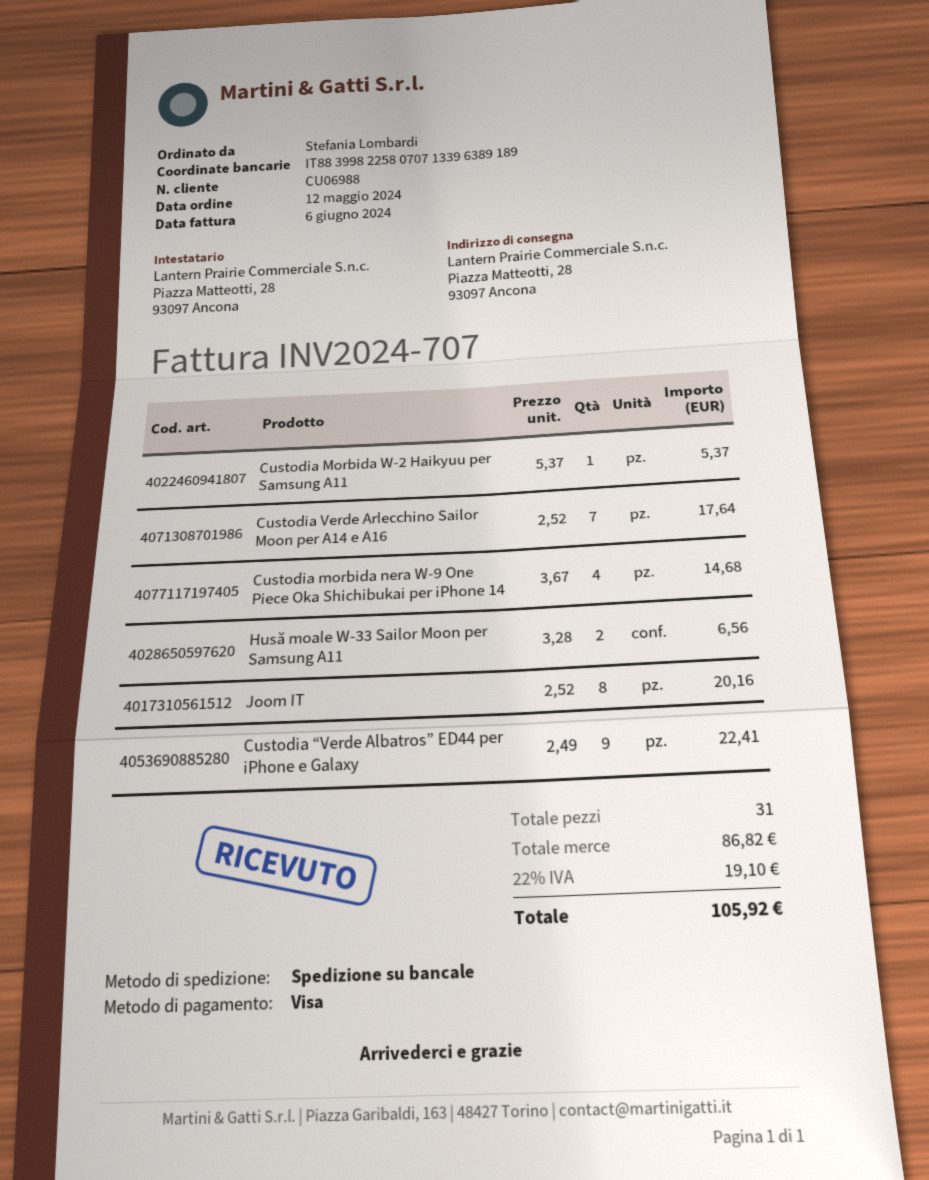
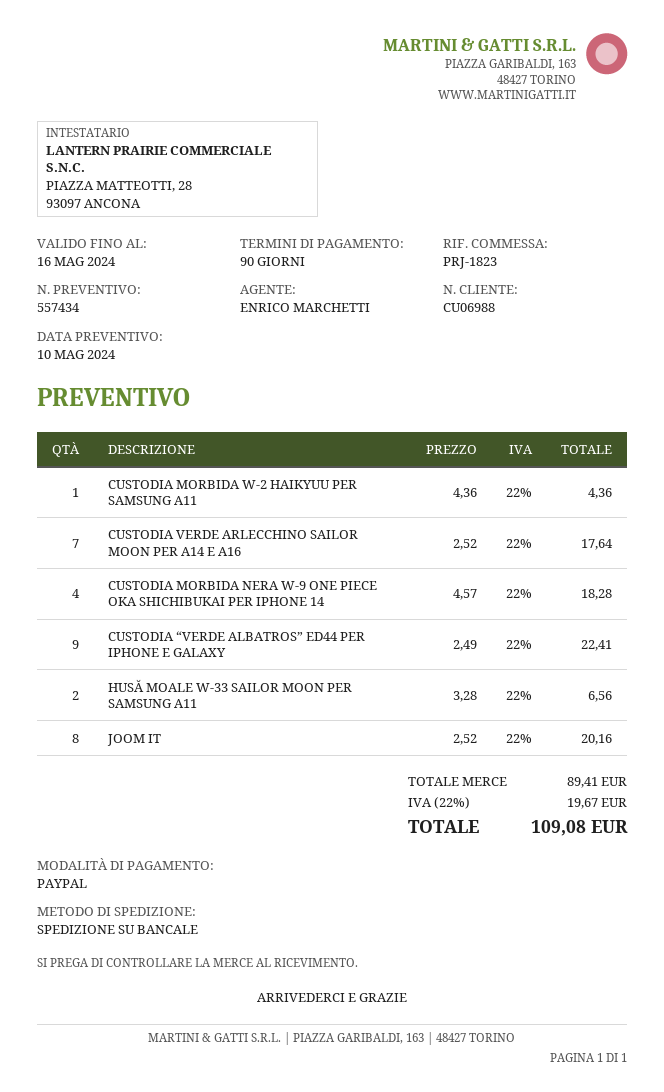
payment method: Visa -> PayPal
Custodia Morbida W-2 Haikyuu per Samsung A11: 1 x 5.37 = 5.37 -> 1 x 4.36 = 4.36
Custodia morbida nera W-9 One Piece Oka Shichibukai per iPhone 14: 4 x 3.67 = 14.68 -> 4 x 4.57 = 18.28
subtotal: 86.82 -> 89.41
tax: 22% = 19.10 -> 22% = 19.67
total: 105.92 -> 109.08

